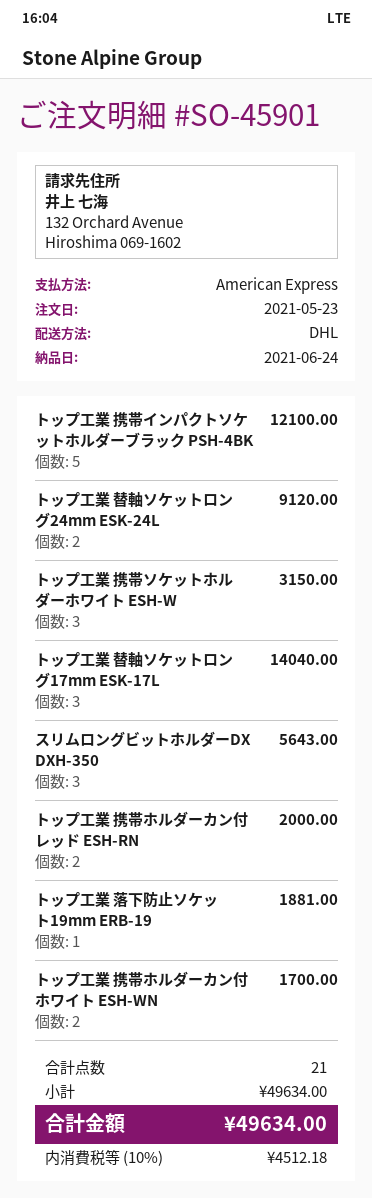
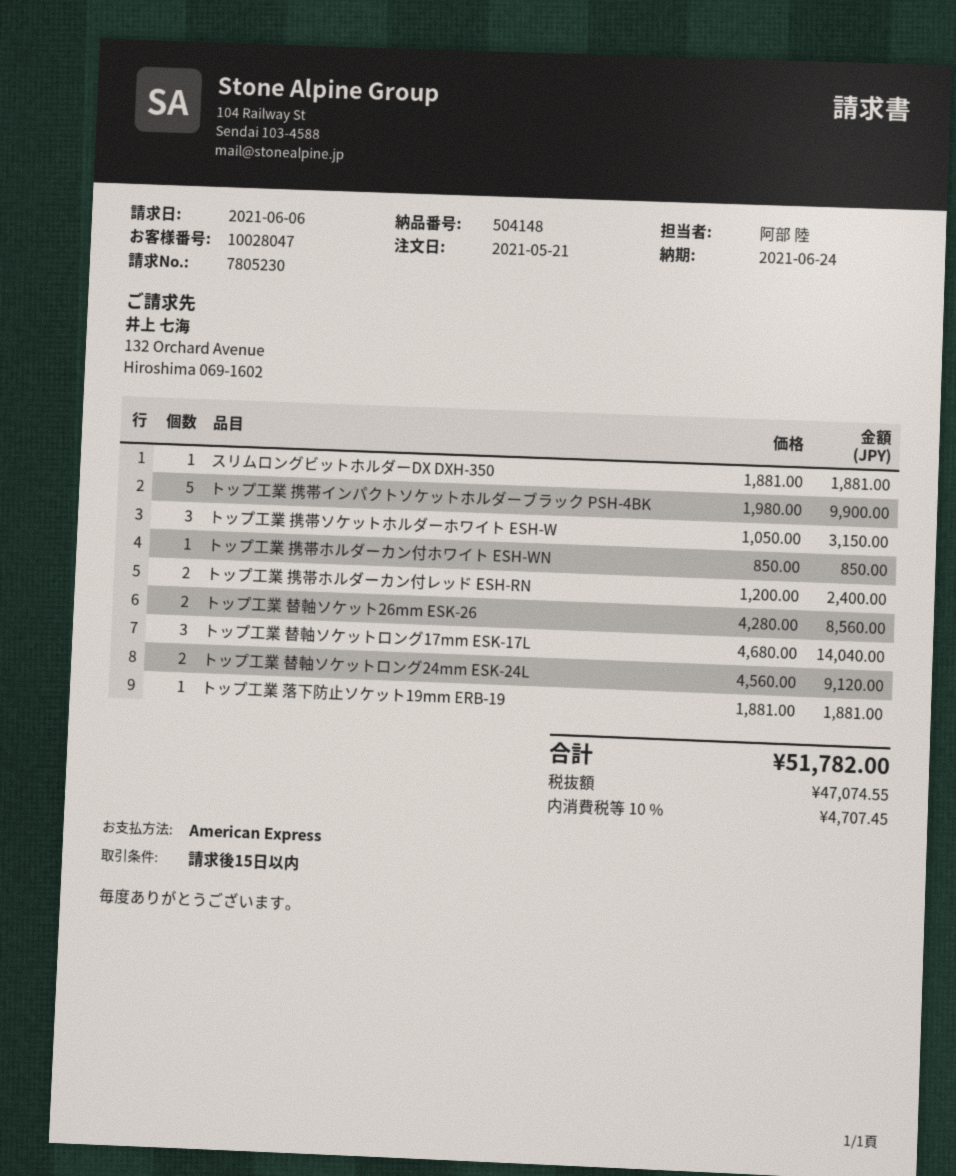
order date: 2021-05-23 -> 2021-05-21
トップ工業 携帯インパクトソケットホルダーブラック PSH-4BK: 5 for 12100.00 -> 5 for 9900.00
スリムロングビットホルダーDX DXH-350: 3 for 5643.00 -> 1 for 1881.00
トップ工業 携帯ホルダーカン付レッド ESH-RN: 2 for 2000.00 -> 2 for 2400.00
トップ工業 携帯ホルダーカン付ホワイト ESH-WN: 2 for 1700.00 -> 1 for 850.00
トップ工業 替軸ソケット26mm ESK-26: none -> 2 for 8560.00
tax: 10% = 4512.18 -> 10% = 4707.45
total: 49634.00 -> 51782.00

